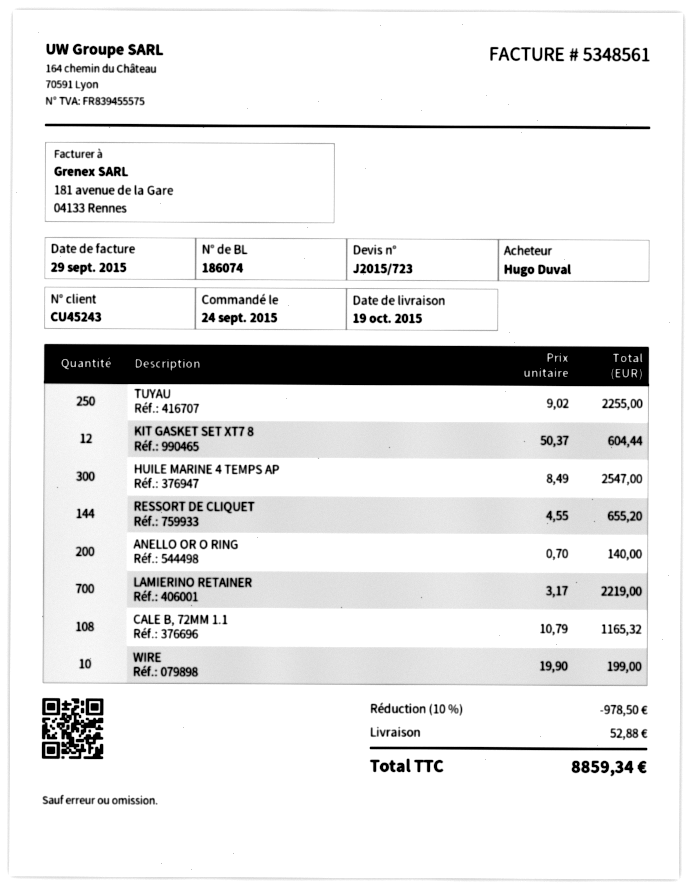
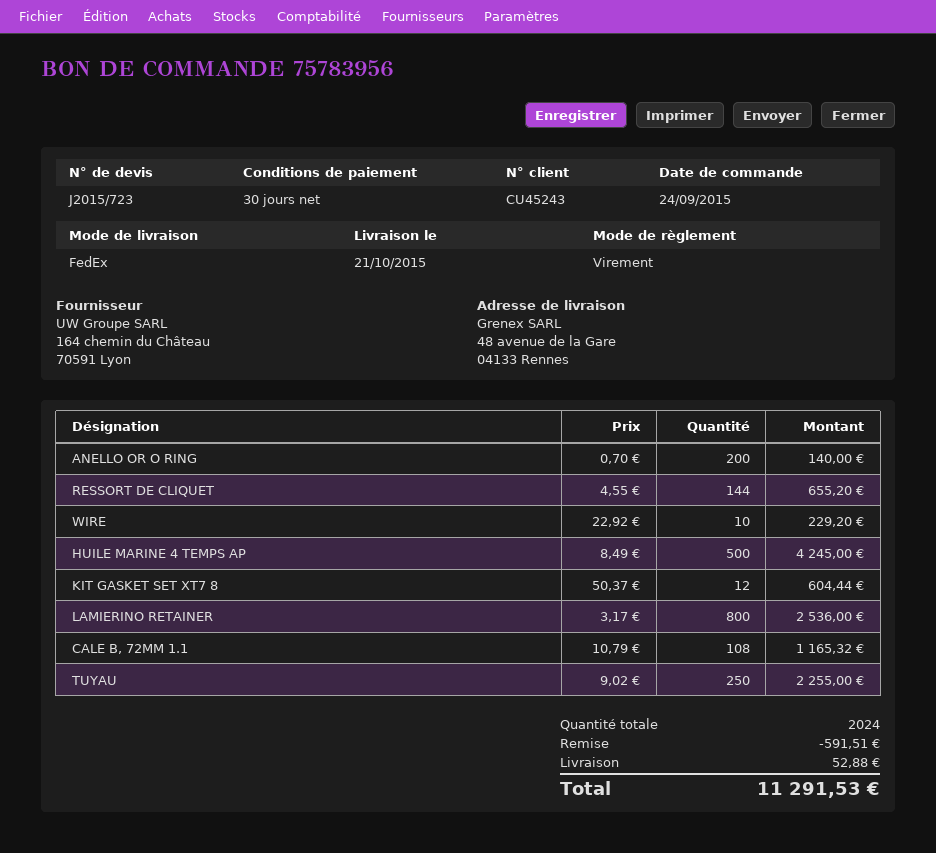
delivery date: 2015-10-19 -> 2015-10-21
HUILE MARINE 4 TEMPS AP: 300 x 8.49 = 2547.00 -> 500 x 8.49 = 4245.00
LAMIERINO RETAINER: 700 x 3.17 = 2219.00 -> 800 x 3.17 = 2536.00
WIRE: 10 x 19.90 = 199.00 -> 10 x 22.92 = 229.20
discount: 978.50 -> 591.51
total: 8859.34 -> 11291.53

